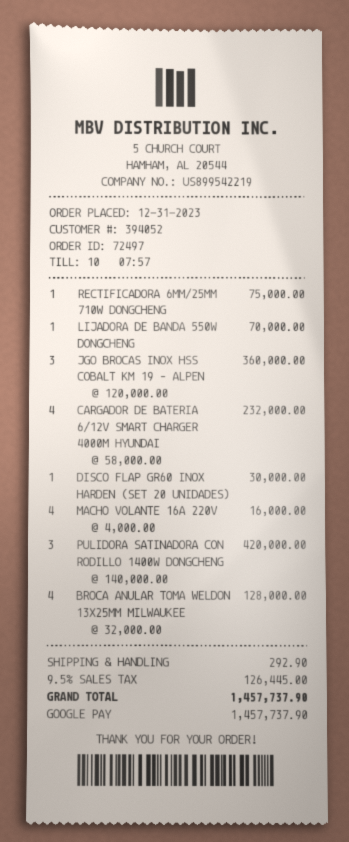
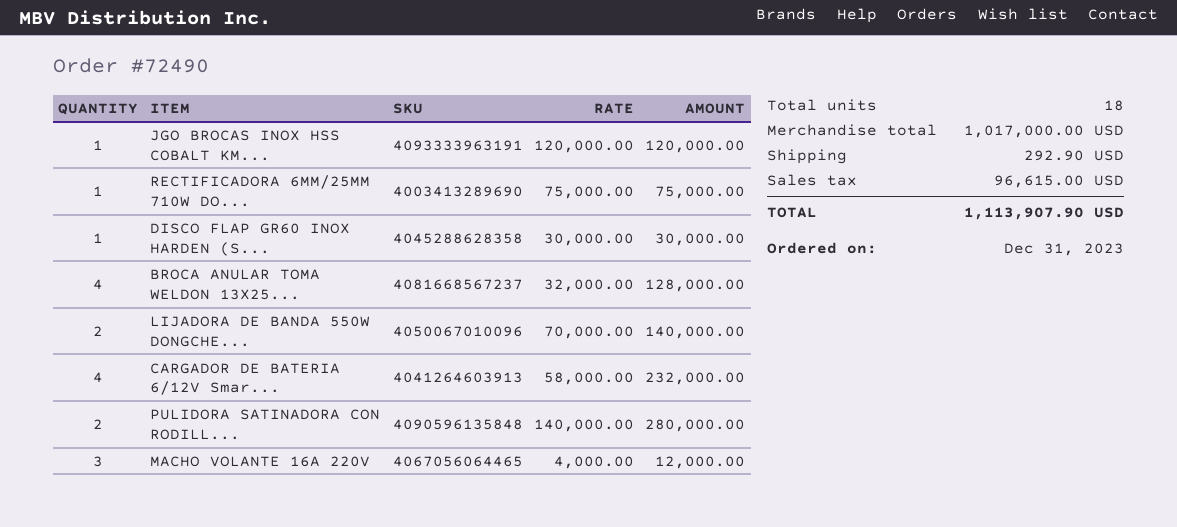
order number: 72497 -> 72490
LIJADORA DE BANDA 550W DONGCHENG: 1 x 70000.00 = 70000.00 -> 2 x 70000.00 = 140000.00
JGO BROCAS INOX HSS COBALT KM 19 – ALPEN: 3 x 120000.00 = 360000.00 -> 1 x 120000.00 = 120000.00
MACHO VOLANTE 16A 220V: 4 x 4000.00 = 16000.00 -> 3 x 4000.00 = 12000.00
PULIDORA SATINADORA CON RODILLO 1400W DONGCHENG: 3 x 140000.00 = 420000.00 -> 2 x 140000.00 = 280000.00
tax: 126445.00 -> 96615.00
total: 1457737.90 -> 1113907.90

